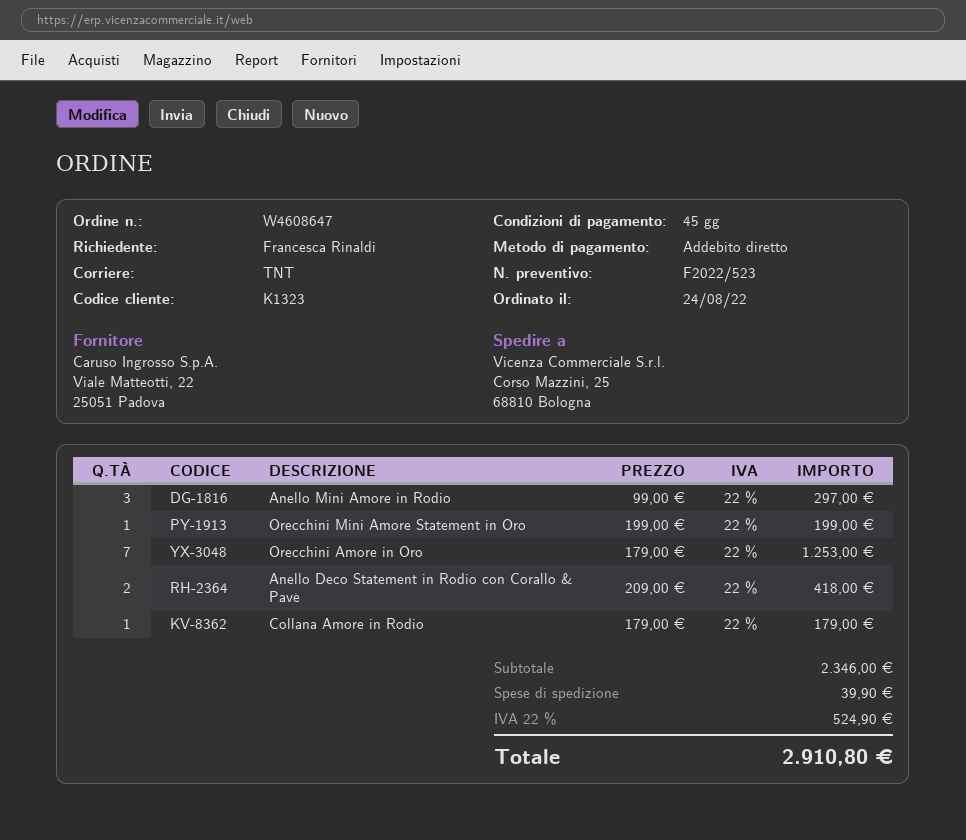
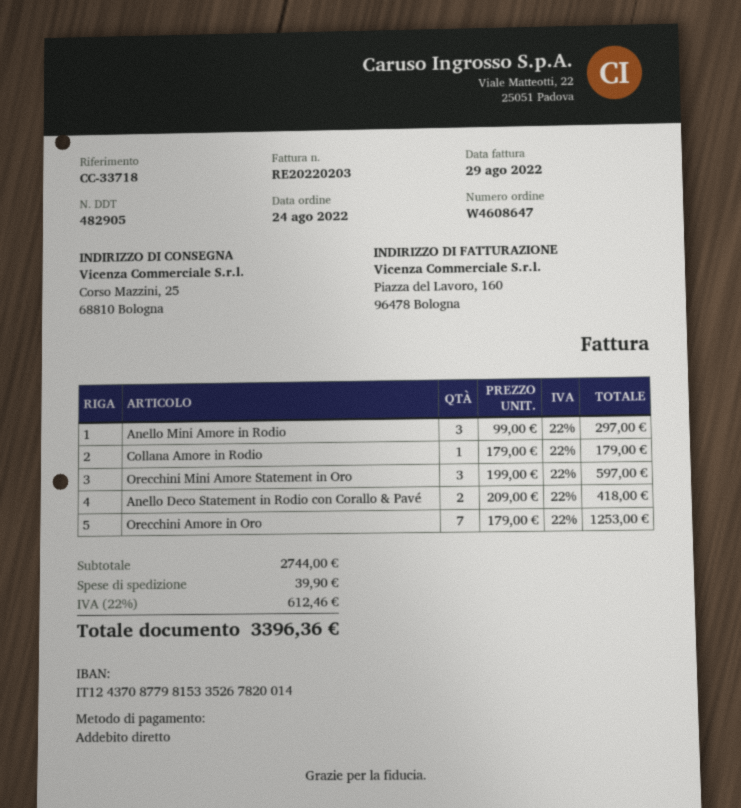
Orecchini Mini Amore Statement in Oro: 1 x 199.00 = 199.00 -> 3 x 199.00 = 597.00
subtotal: 2346.00 -> 2744.00
tax: 22% = 524.90 -> 22% = 612.46
total: 2910.80 -> 3396.36

